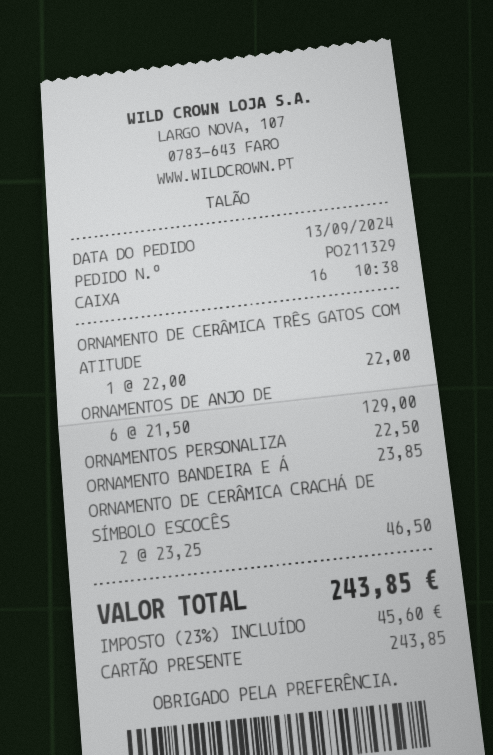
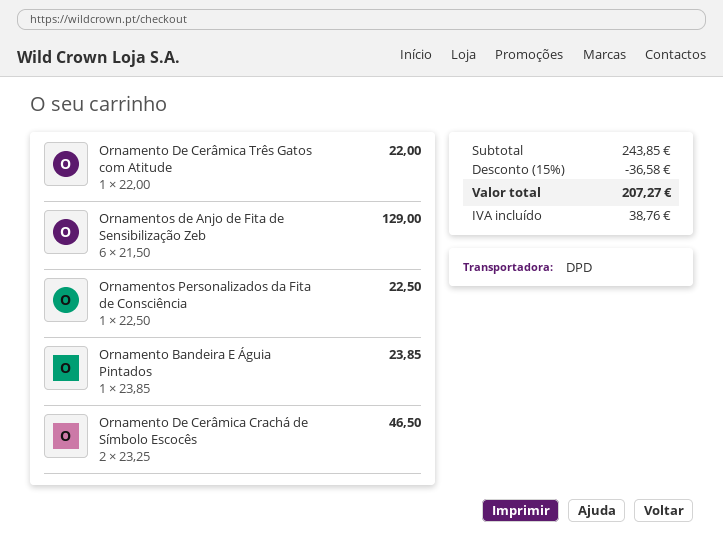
discount: none -> 15% = 36.58
tax: 45.60 -> 38.76
total: 243.85 -> 207.27

